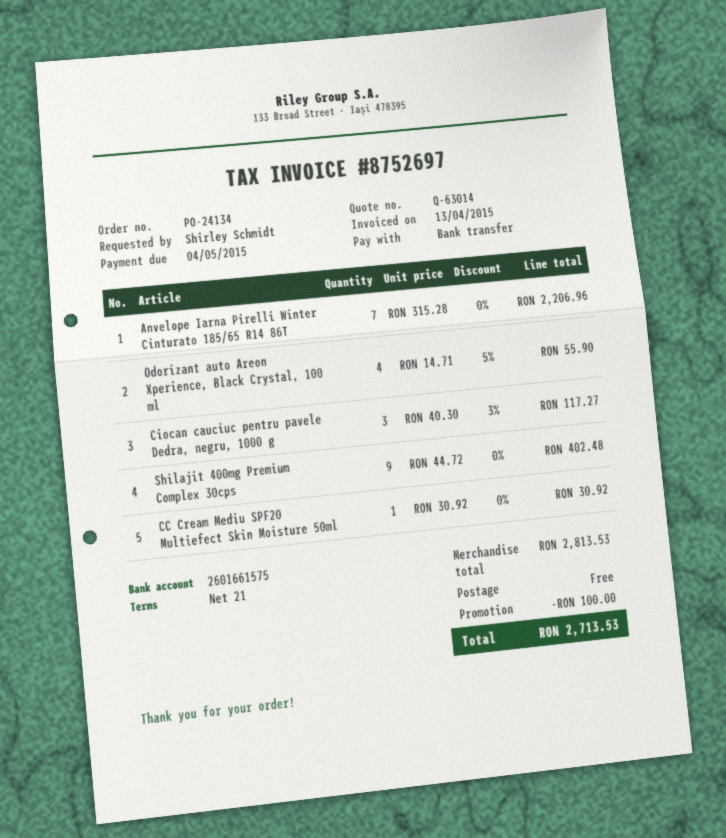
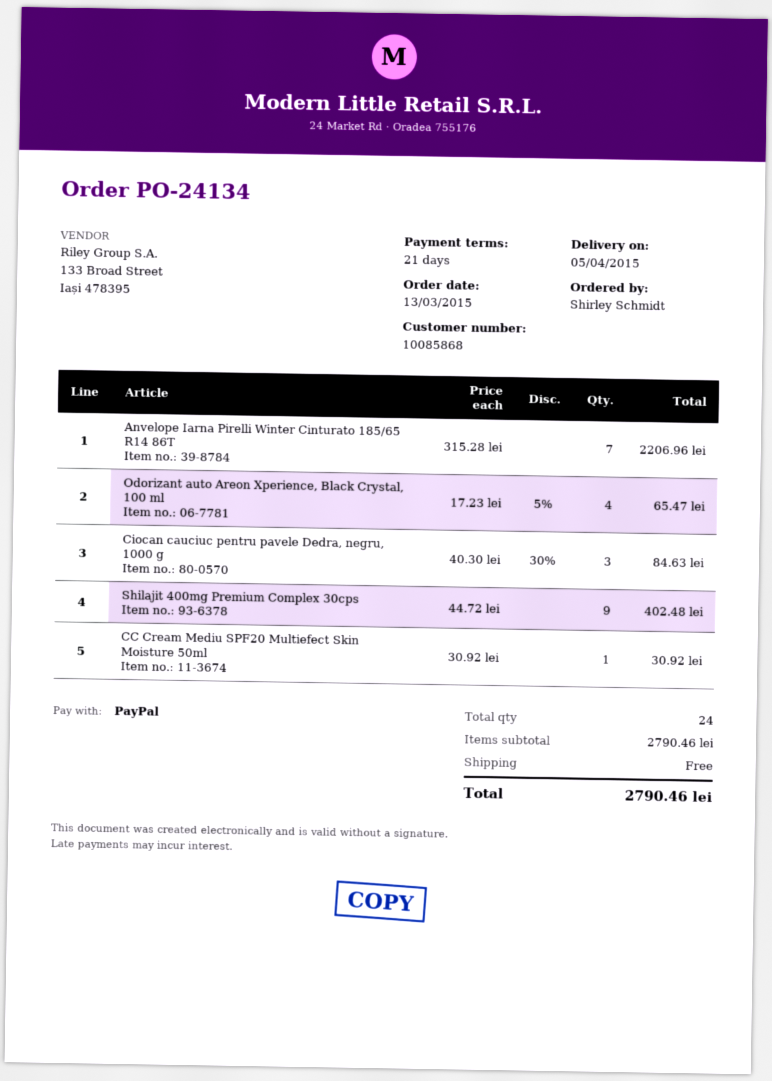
payment method: bank transfer -> PayPal
Odorizant auto Areon Xperience, Black Crystal, 100 ml: 4 x 14.71 - 5% = 55.90 -> 4 x 17.23 - 5% = 65.47
Ciocan cauciuc pentru pavele Dedra, negru, 1000 g: 3 x 40.30 - 3% = 117.27 -> 3 x 40.30 - 30% = 84.63
subtotal: 2813.53 -> 2790.46
discount: 100.00 -> none
total: 2713.53 -> 2790.46

